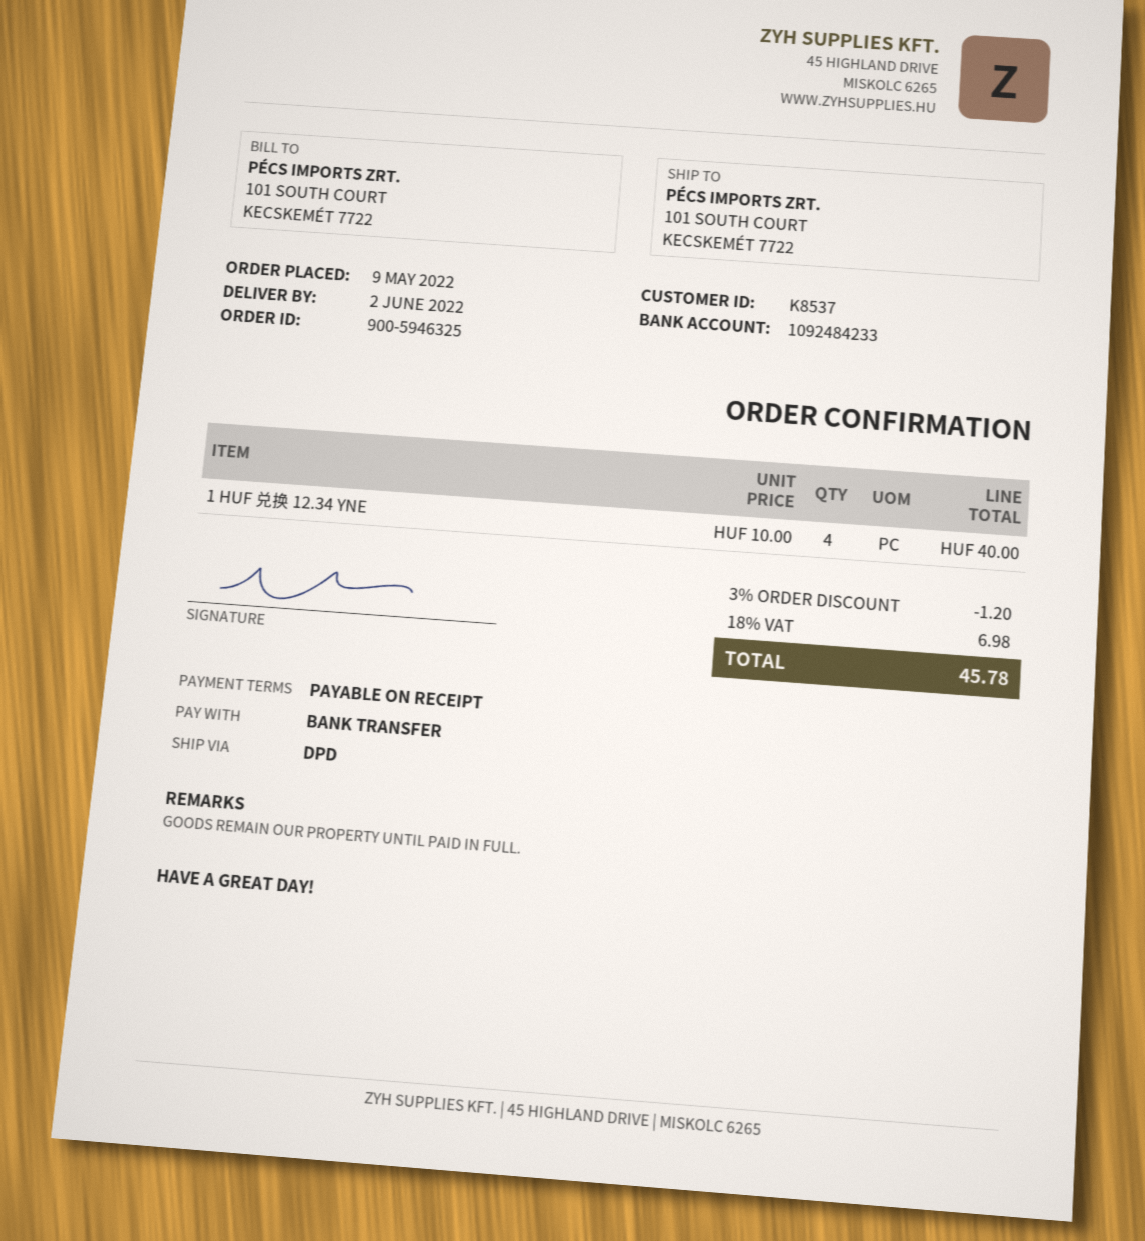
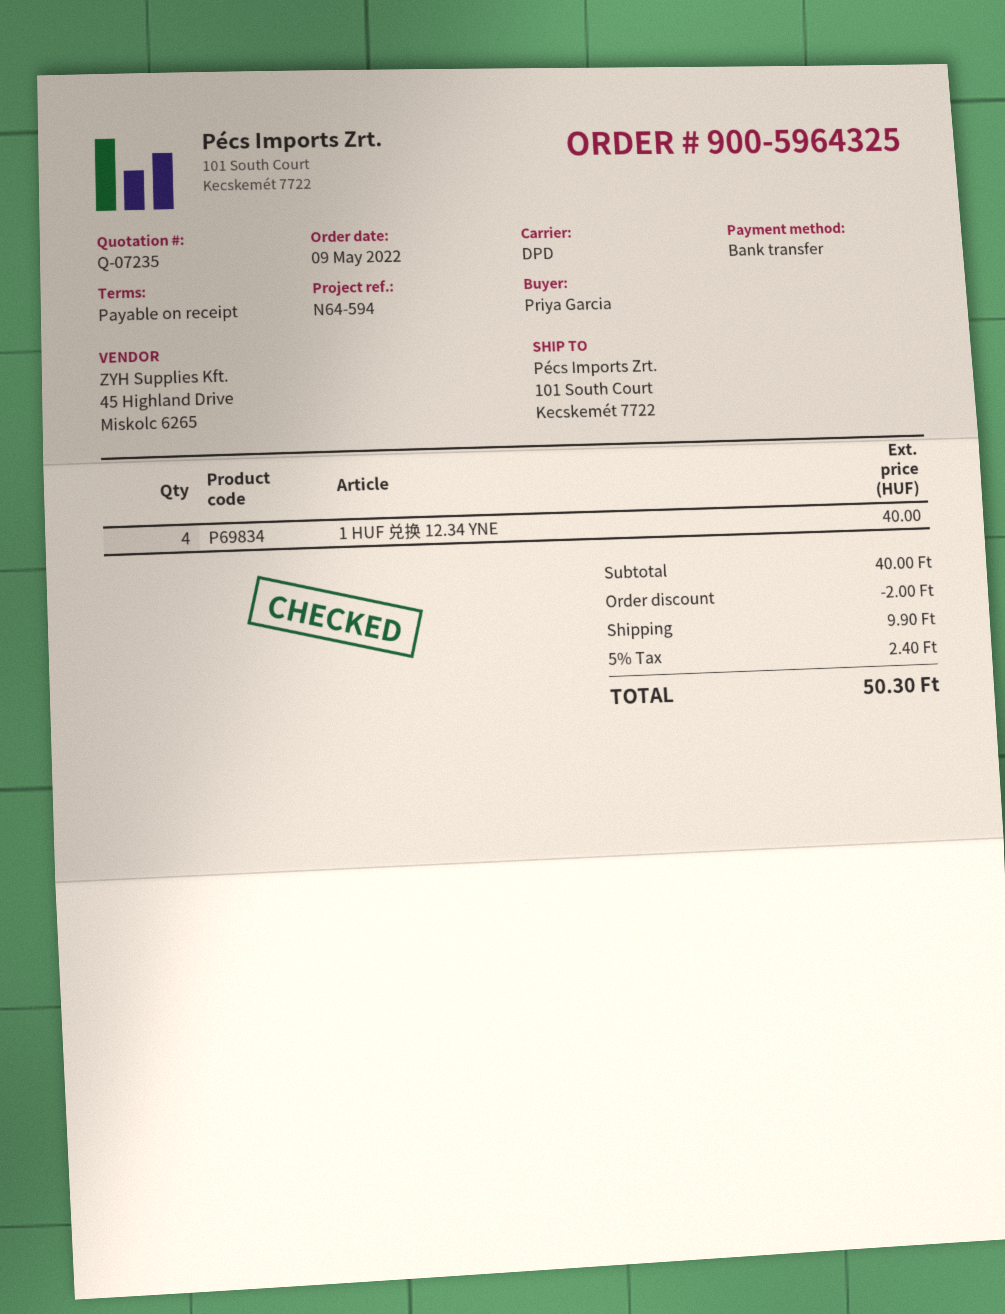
order number: 900-5946325 -> 900-5964325
discount: 1.20 -> 2.00
shipping: none -> 9.90
tax: 18% = 6.98 -> 5% = 2.40
total: 45.78 -> 50.30

